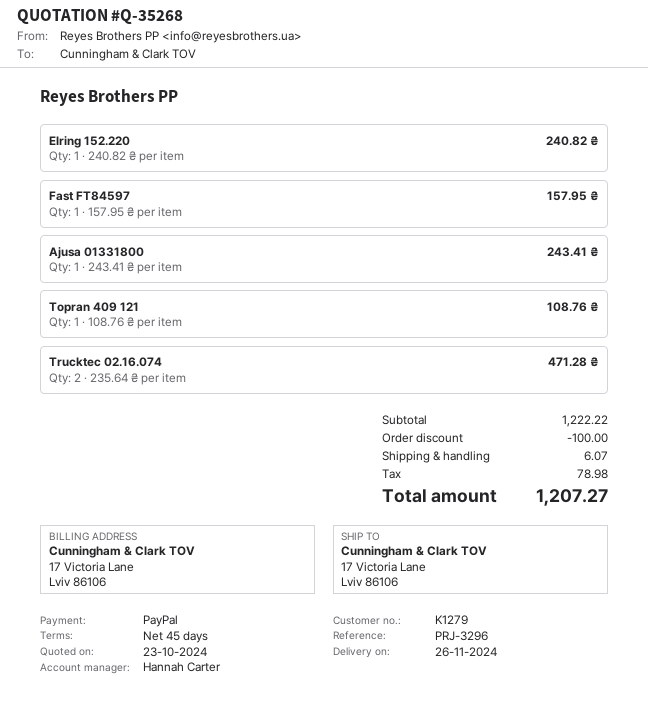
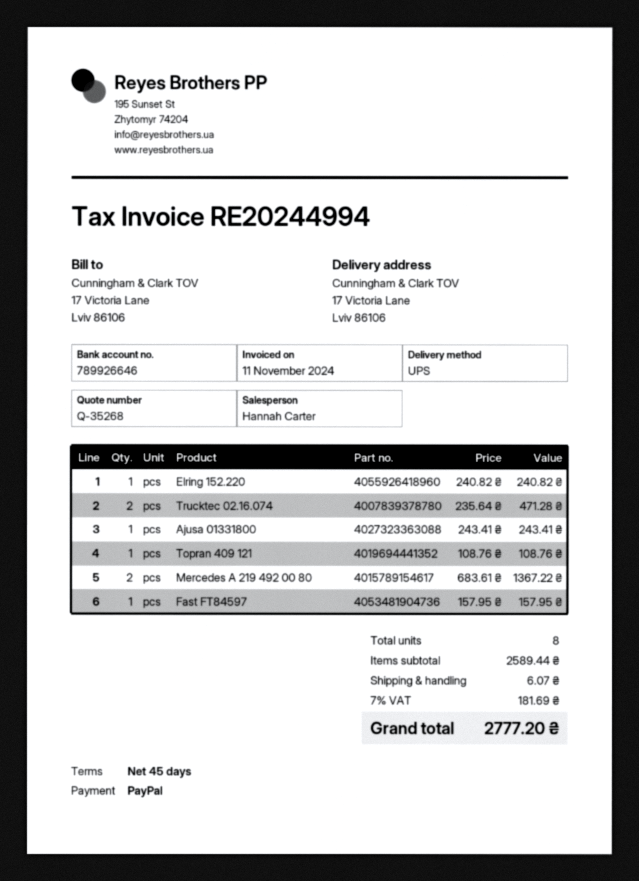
Mercedes A 219 492 00 80: none -> 2 x 683.61 = 1367.22
subtotal: 1222.22 -> 2589.44
discount: 100.00 -> none
tax: 78.98 -> 181.69
total: 1207.27 -> 2777.20

